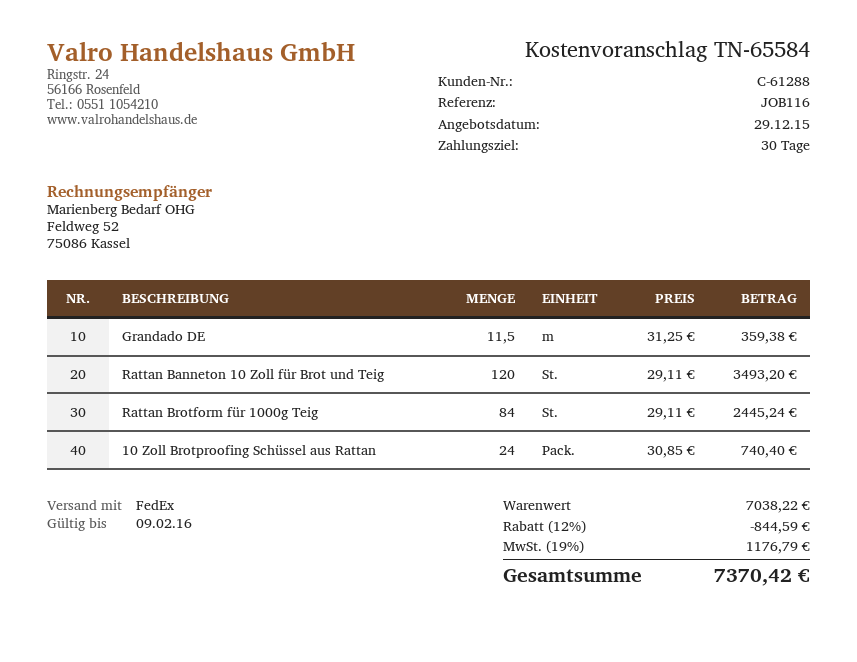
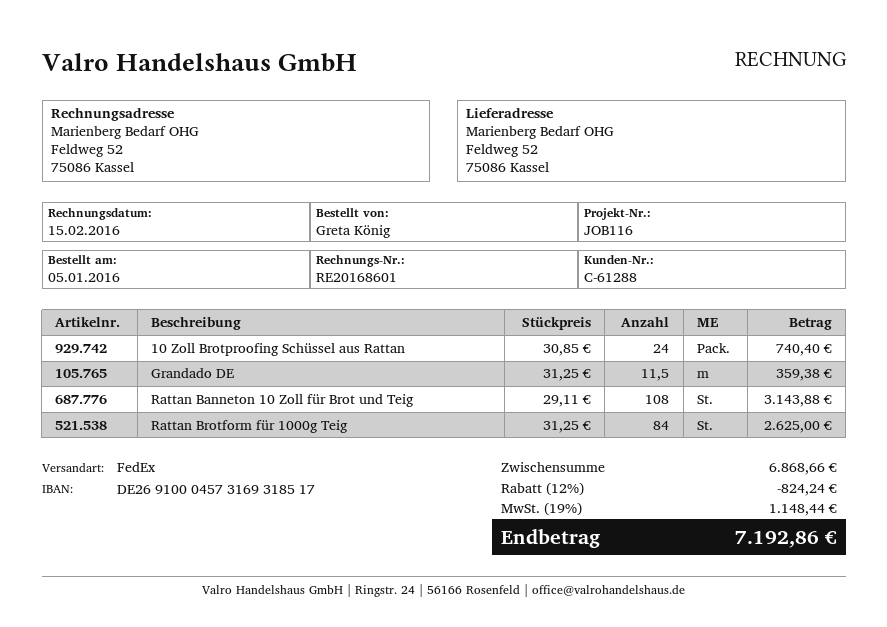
Rattan Banneton 10 Zoll für Brot und Teig: 120 x 29.11 = 3493.20 -> 108 x 29.11 = 3143.88
Rattan Brotform für 1000g Teig: 84 x 29.11 = 2445.24 -> 84 x 31.25 = 2625.00
subtotal: 7038.22 -> 6868.66
discount: 12% = 844.59 -> 12% = 824.24
tax: 19% = 1176.79 -> 19% = 1148.44
total: 7370.42 -> 7192.86

